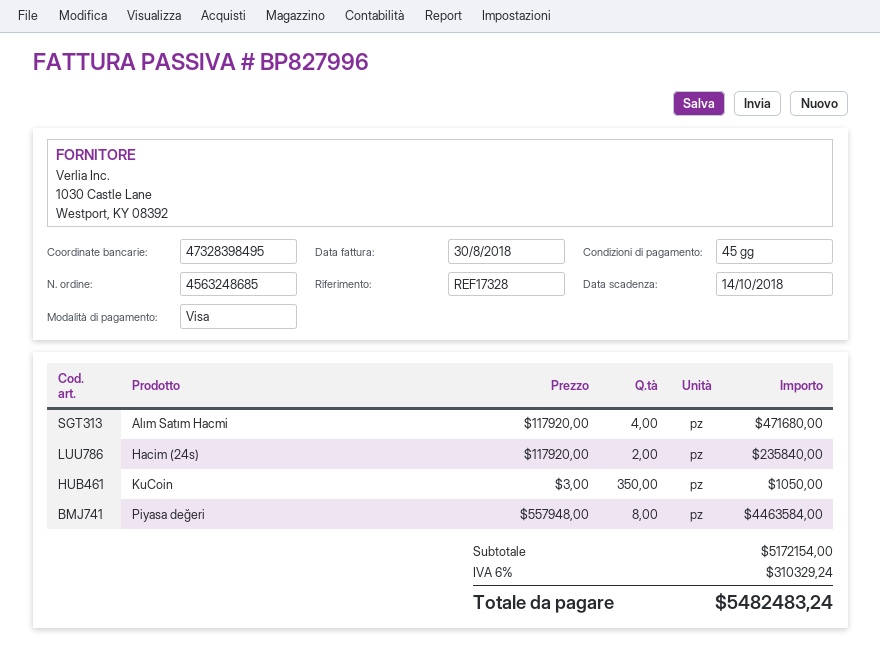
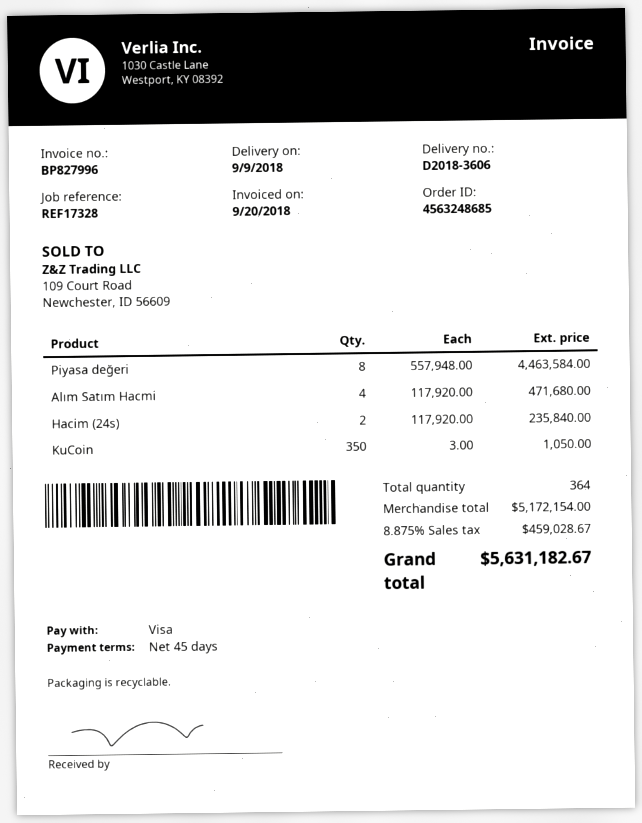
invoice date: 2018-08-30 -> 2018-09-20
tax: 6% = 310329.24 -> 8.875% = 459028.67
total: 5482483.24 -> 5631182.67

